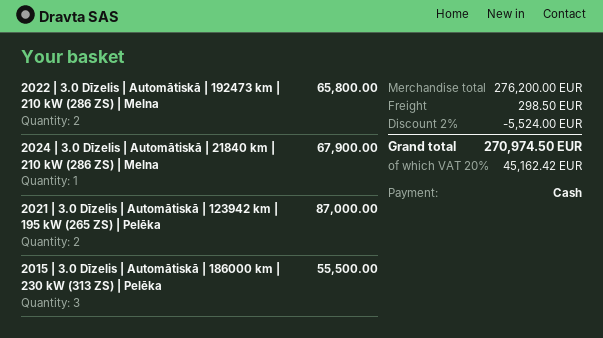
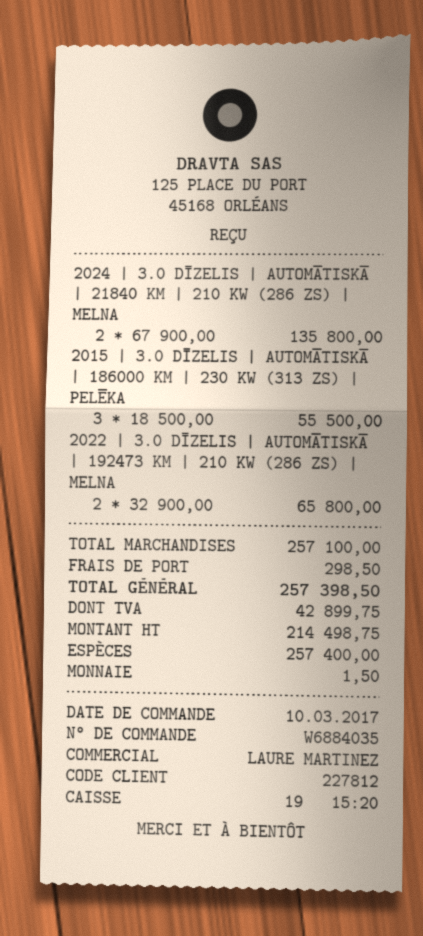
2024 | 3.0 Dīzelis | Automātiskā | 21840 km | 210 kW (286 ZS) | Melna: 1 for 67900.00 -> 2 for 135800.00
2021 | 3.0 Dīzelis | Automātiskā | 123942 km | 195 kW (265 ZS) | Pelēka: 2 for 87000.00 -> none
subtotal: 276200.00 -> 257100.00
discount: 2% = 5524.00 -> none
tax: 45162.42 -> 42899.75
total: 270974.50 -> 257398.50

